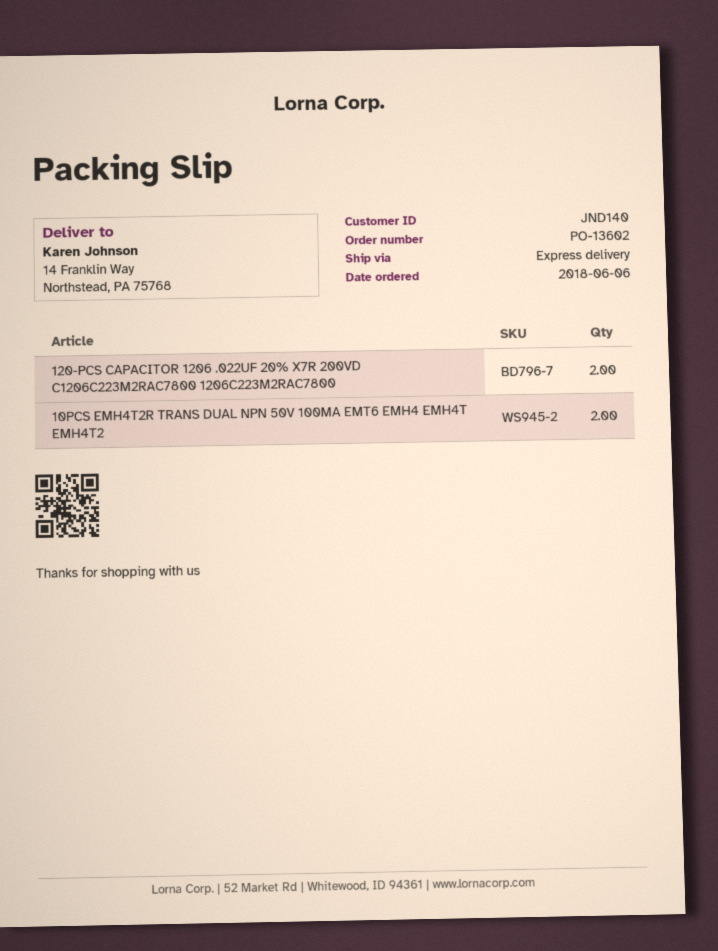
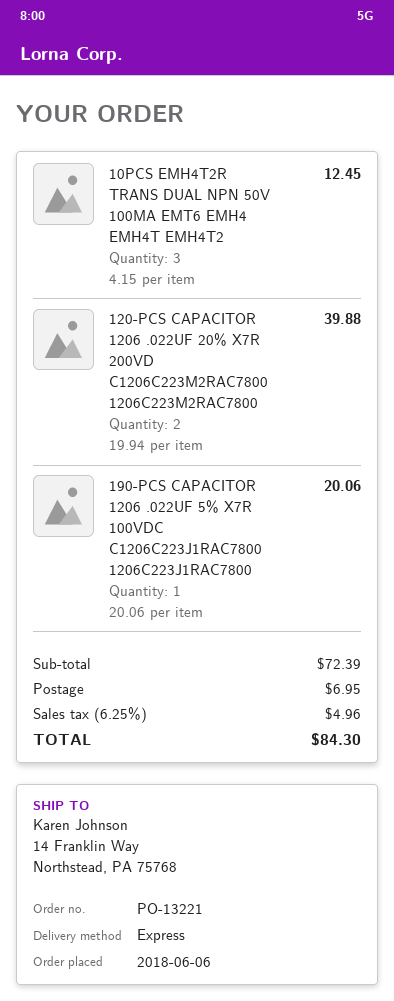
order number: PO-13602 -> PO-13221
10PCS EMH4T2R TRANS DUAL NPN 50V 100MA EMT6 EMH4 EMH4T EMH4T2: 2 -> 3
190-PCS CAPACITOR 1206 .022UF 5% X7R 100VDC C1206C223J1RAC7800 1206C223J1RAC7800: none -> 1

